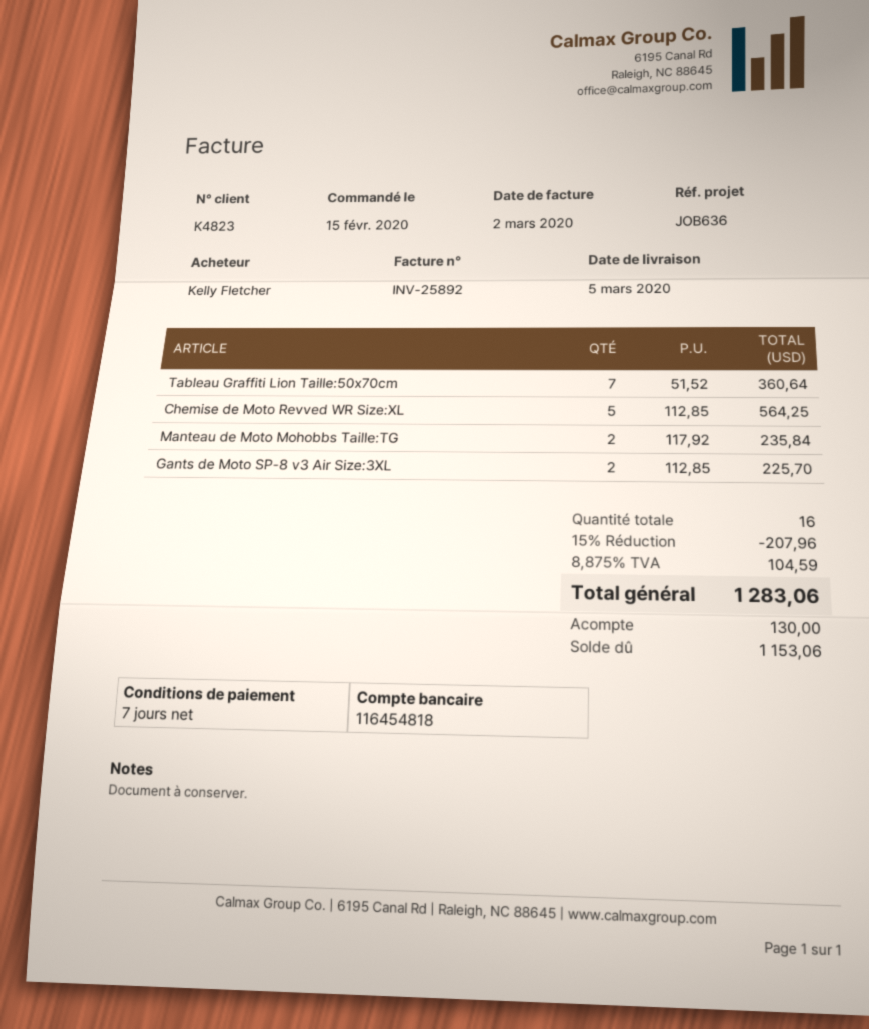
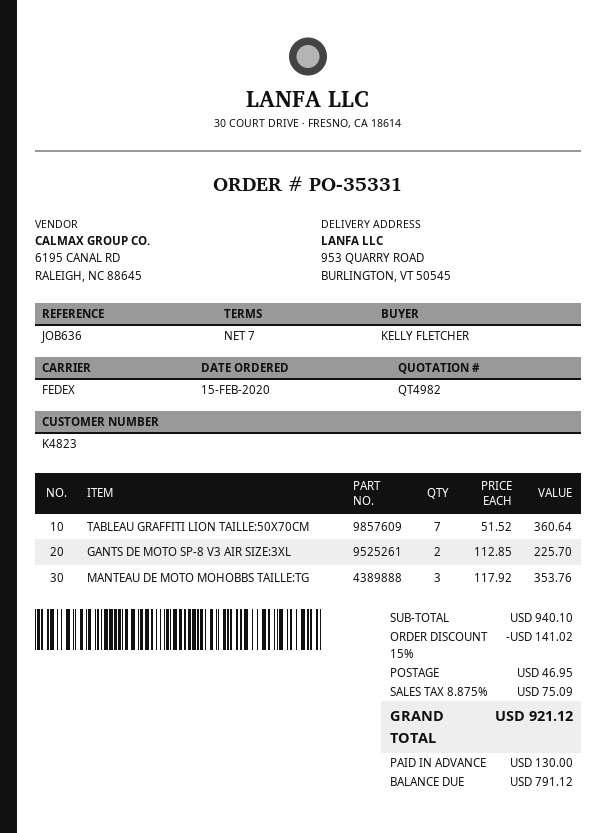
Chemise de Moto Revved WR Size:XL: 5 x 112.85 = 564.25 -> none
Manteau de Moto Mohobbs Taille:TG: 2 x 117.92 = 235.84 -> 3 x 117.92 = 353.76
discount: 15% = 207.96 -> 15% = 141.02
shipping: none -> 46.95
tax: 8.875% = 104.59 -> 8.875% = 75.09
total: 1283.06 -> 921.12
balance: 1153.06 -> 791.12

